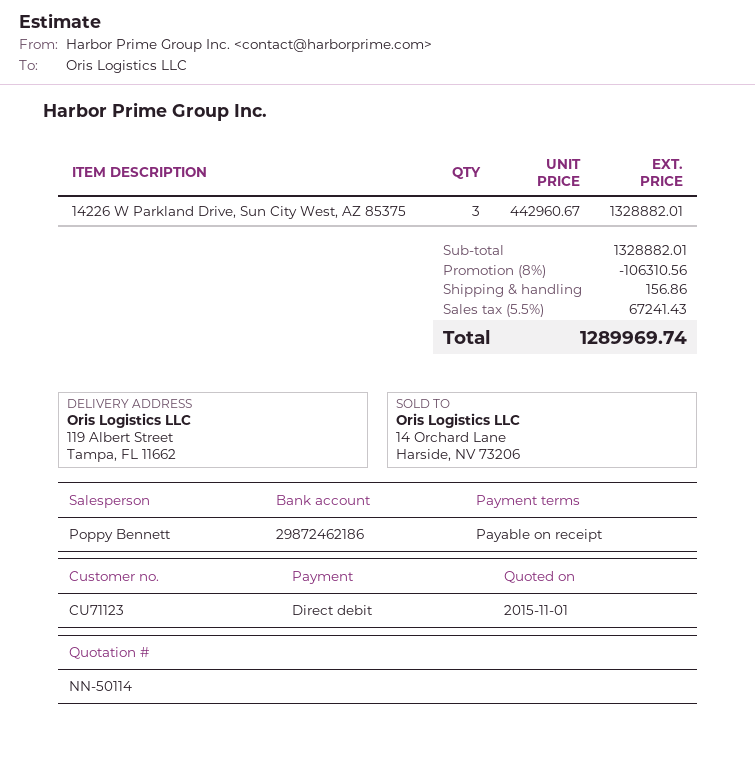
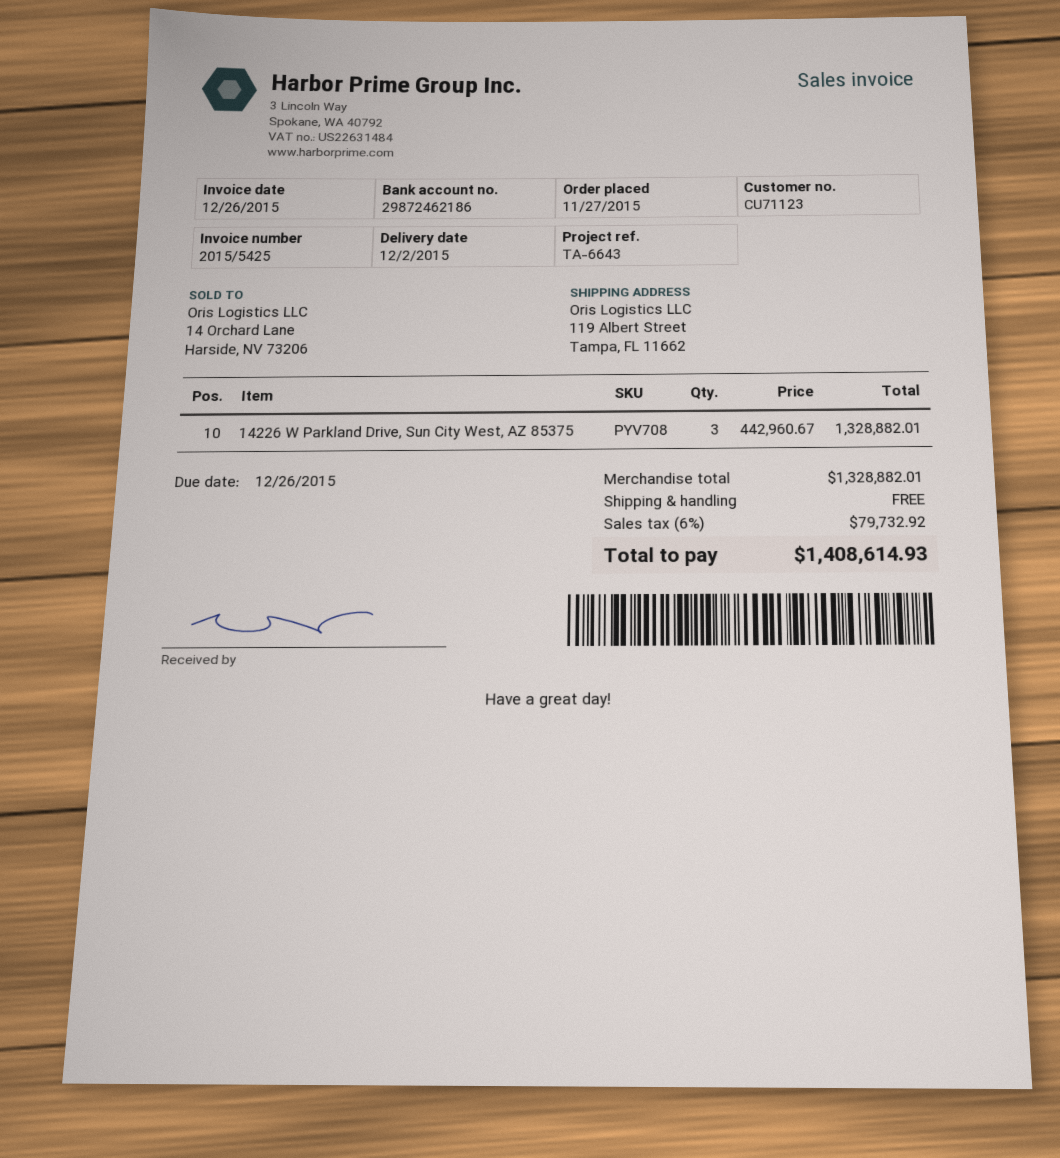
discount: 8% = 106310.56 -> none
shipping: 156.86 -> 0.00
tax: 5.5% = 67241.43 -> 6% = 79732.92
total: 1289969.74 -> 1408614.93

